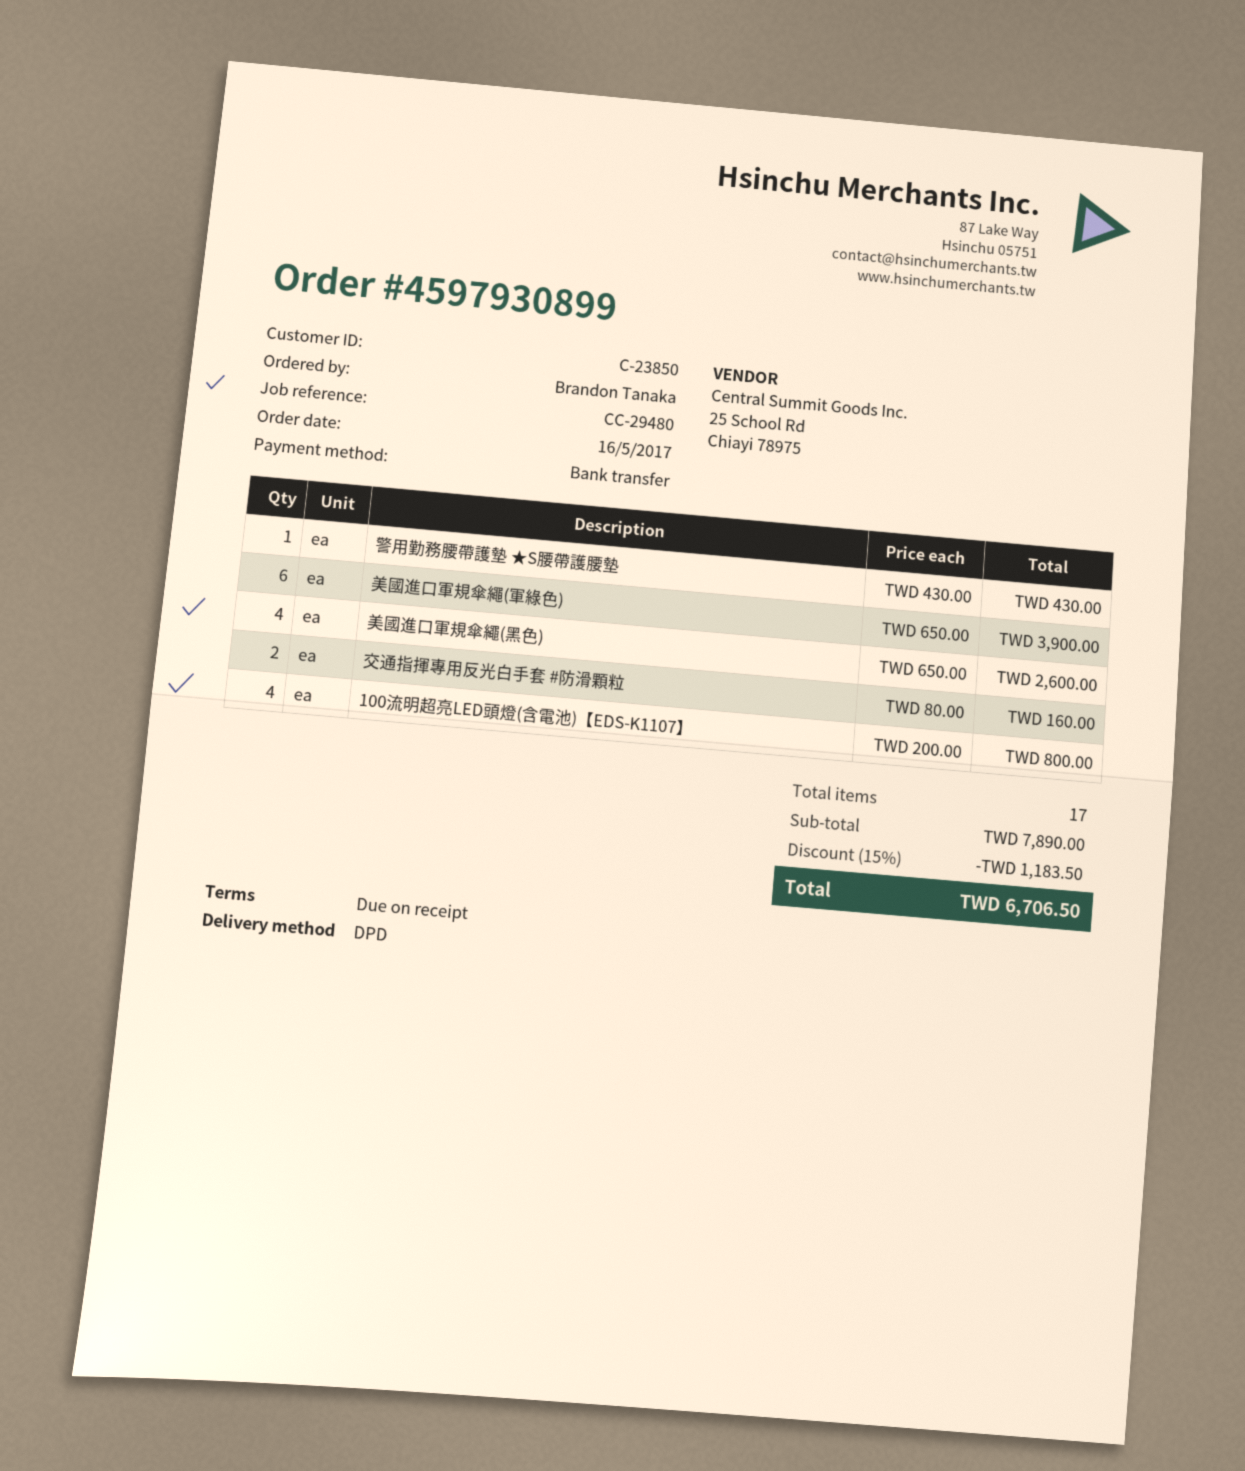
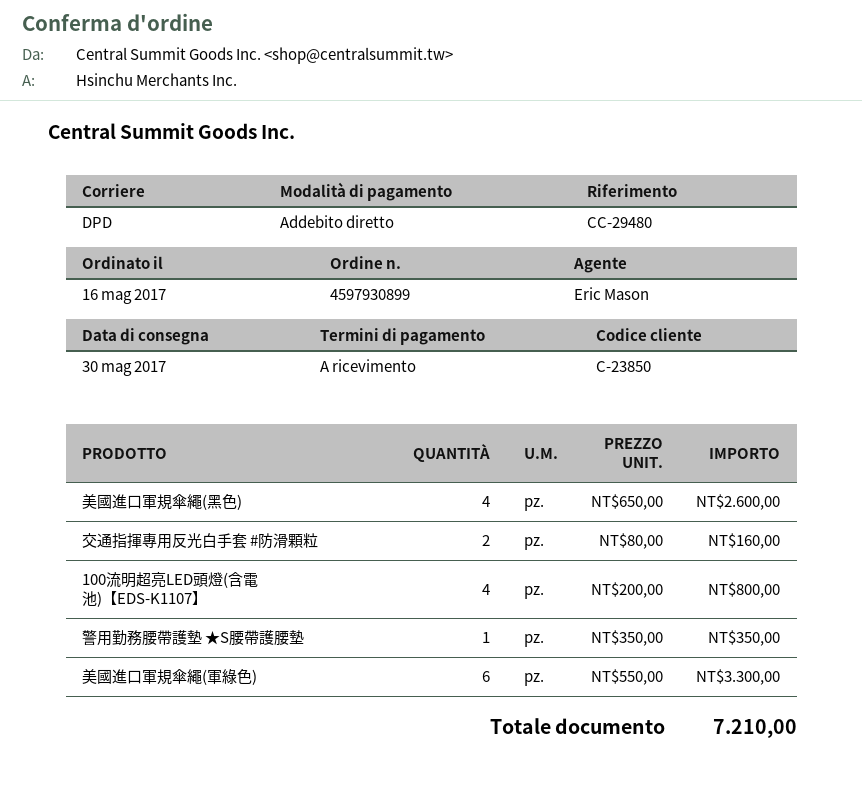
payment method: bank transfer -> direct debit
警用勤務腰帶護墊 ★S腰帶護腰墊: 1 x 430.00 = 430.00 -> 1 x 350.00 = 350.00
美國進口軍規傘繩(軍綠色): 6 x 650.00 = 3900.00 -> 6 x 550.00 = 3300.00
discount: 15% = 1183.50 -> none
total: 6706.50 -> 7210.00

